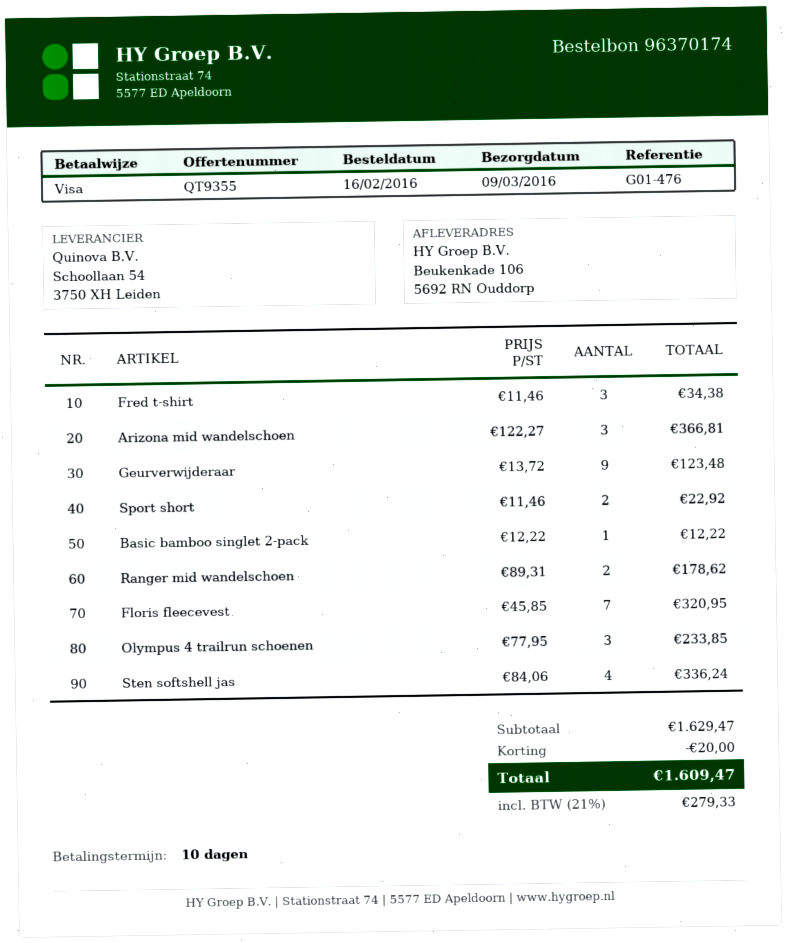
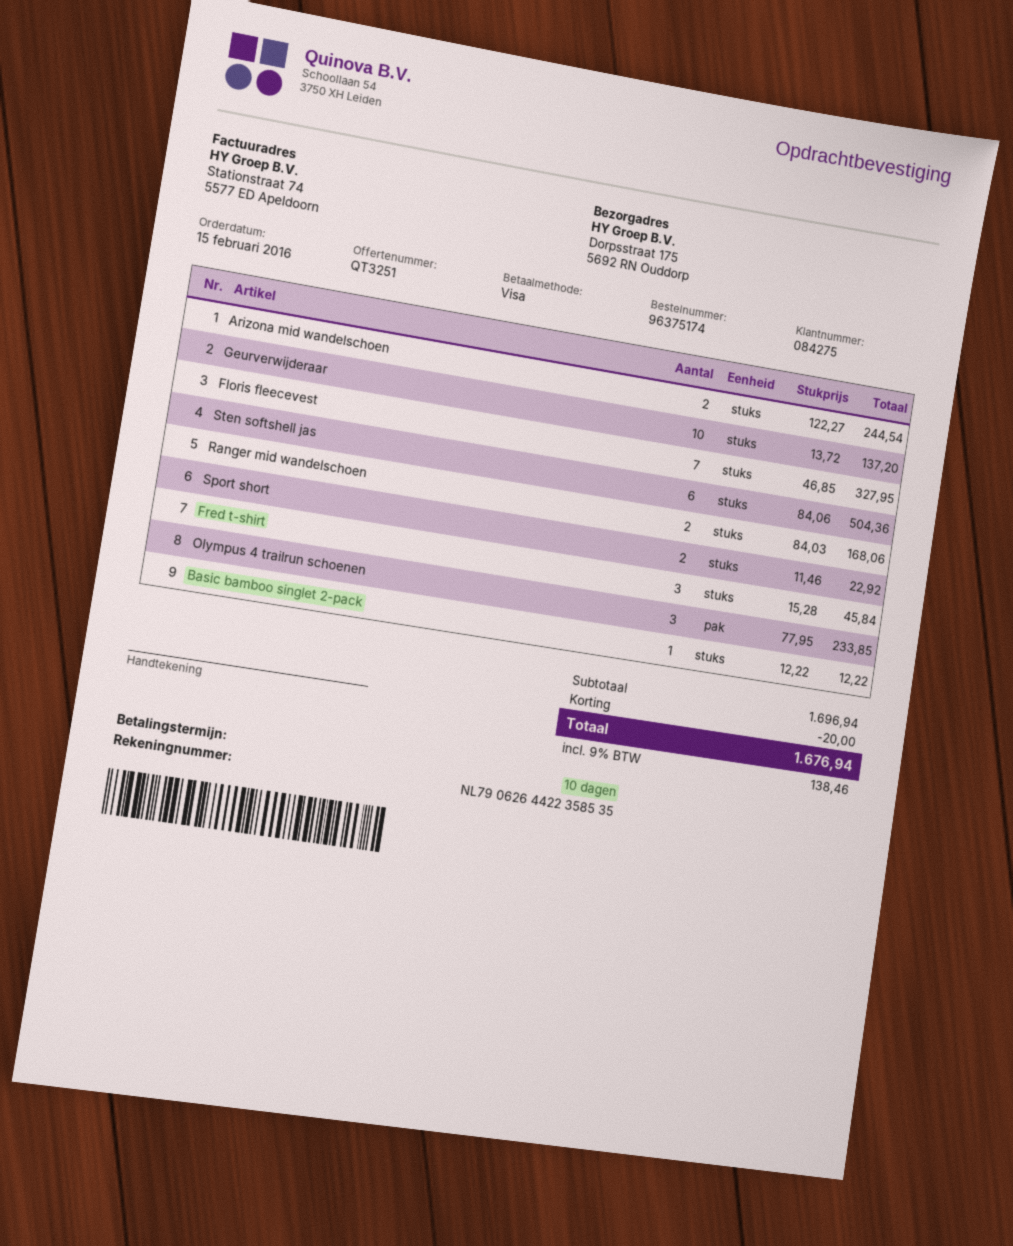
quote number: QT9355 -> QT3251
order number: 96370174 -> 96375174
order date: 2016-02-16 -> 2016-02-15
ship to: Beukenkade 106, 5692 RN Ouddorp -> Dorpsstraat 175, 5692 RN Ouddorp
Fred t-shirt: 3 x 11.46 = 34.38 -> 3 x 15.28 = 45.84
Arizona mid wandelschoen: 3 x 122.27 = 366.81 -> 2 x 122.27 = 244.54
Geurverwijderaar: 9 x 13.72 = 123.48 -> 10 x 13.72 = 137.20
Ranger mid wandelschoen: 2 x 89.31 = 178.62 -> 2 x 84.03 = 168.06
Floris fleecevest: 7 x 45.85 = 320.95 -> 7 x 46.85 = 327.95
Sten softshell jas: 4 x 84.06 = 336.24 -> 6 x 84.06 = 504.36
subtotal: 1629.47 -> 1696.94
tax: 21% = 279.33 -> 9% = 138.46
total: 1609.47 -> 1676.94

